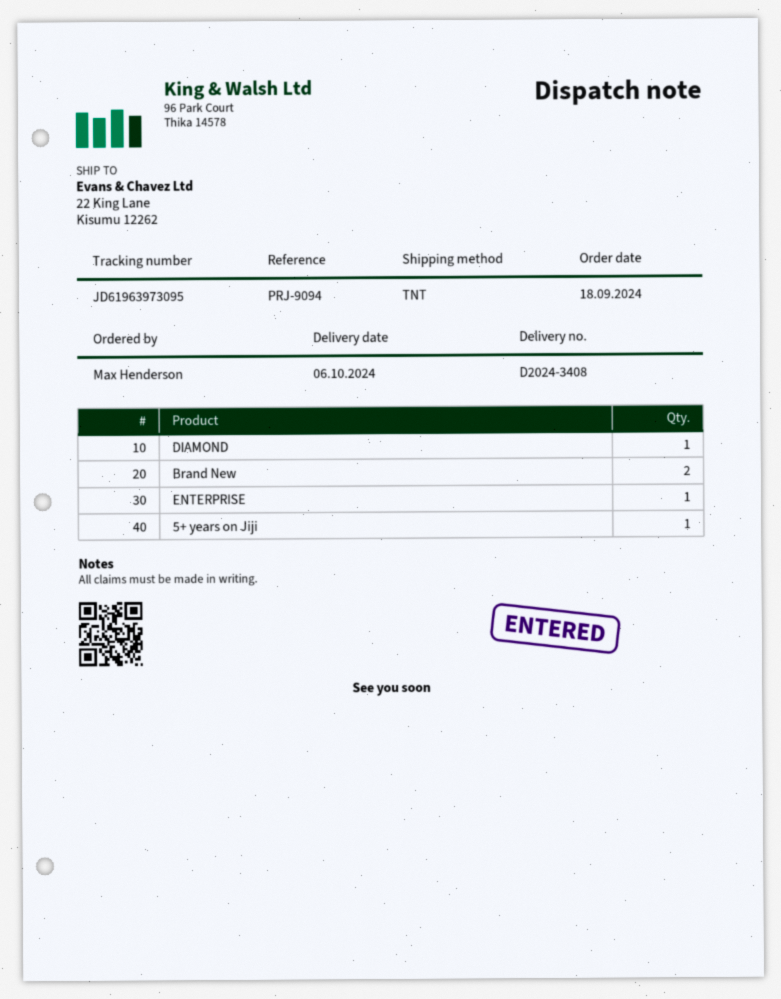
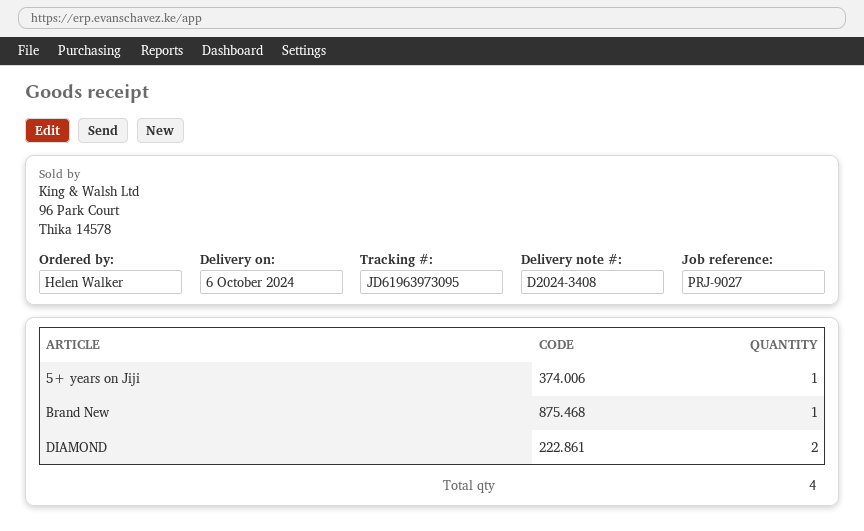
reference: PRJ-9094 -> PRJ-9027
ordered by: Max Henderson -> Helen Walker
DIAMOND: 1 -> 2
Brand New: 2 -> 1
ENTERPRISE: 1 -> none

